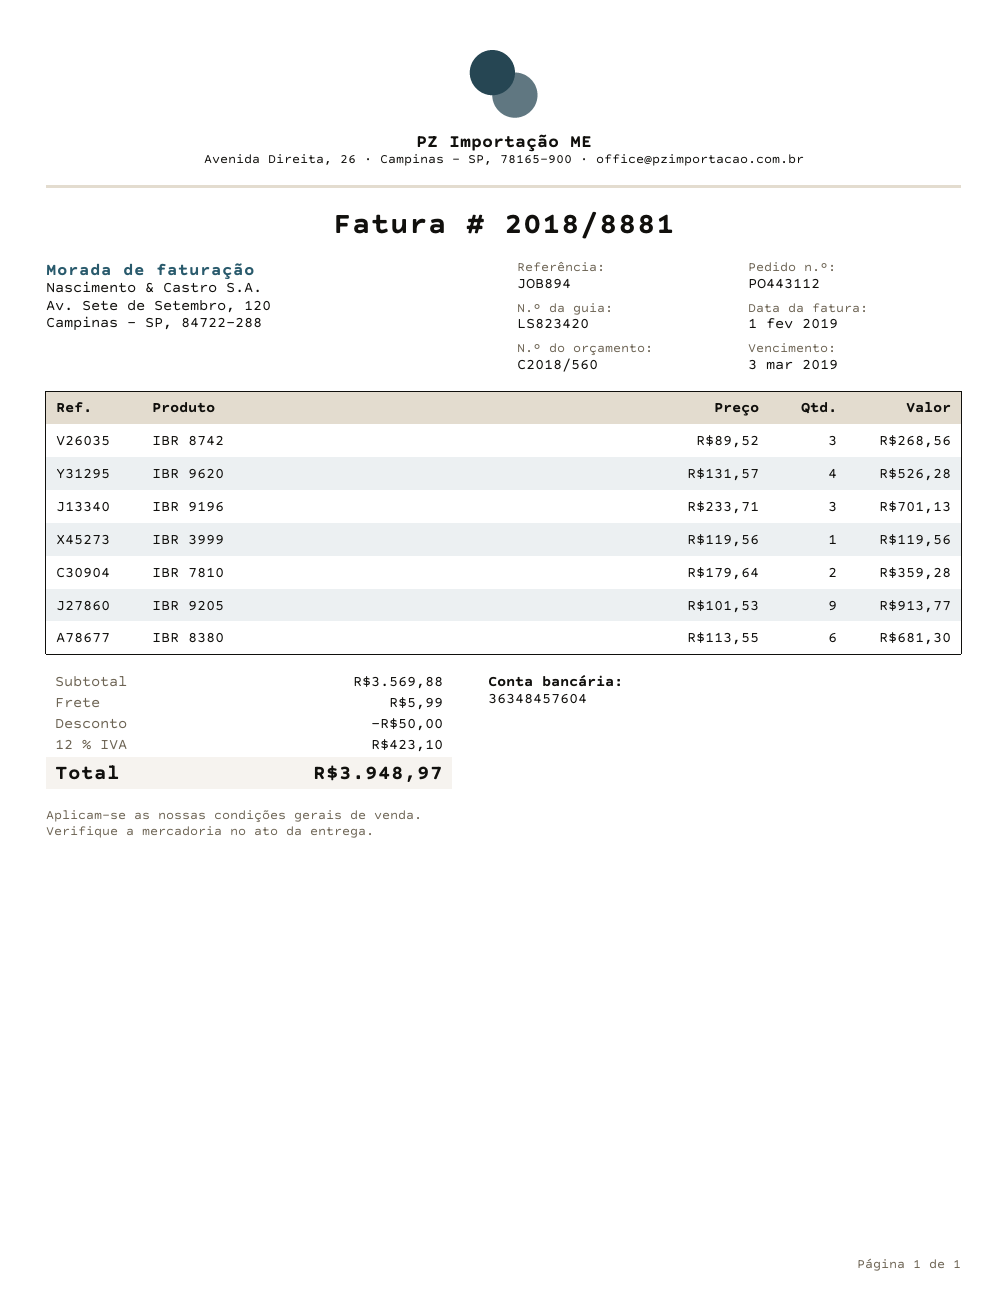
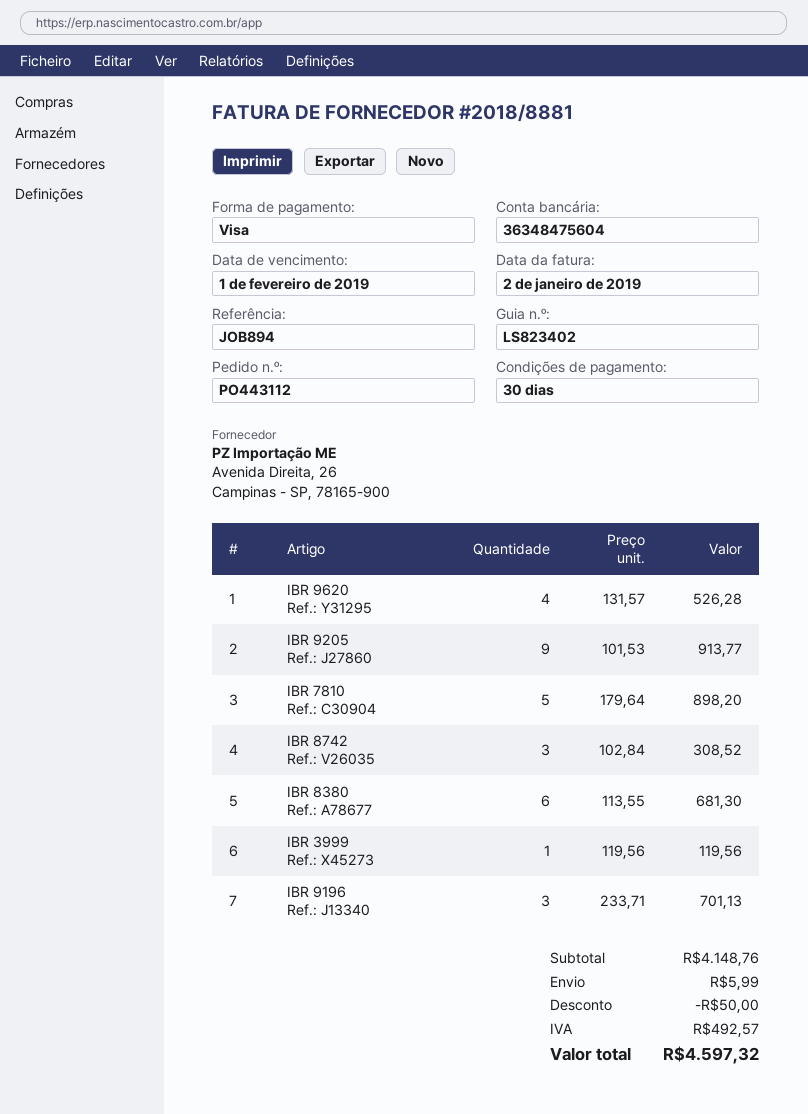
delivery note number: LS823420 -> LS823402
invoice date: 2019-02-01 -> 2019-01-02
due date: 2019-03-03 -> 2019-02-01
bank account: 36348457604 -> 36348475604
IBR 8742: 3 x 89.52 = 268.56 -> 3 x 102.84 = 308.52
IBR 7810: 2 x 179.64 = 359.28 -> 5 x 179.64 = 898.20
subtotal: 3569.88 -> 4148.76
tax: 423.10 -> 492.57
total: 3948.97 -> 4597.32

